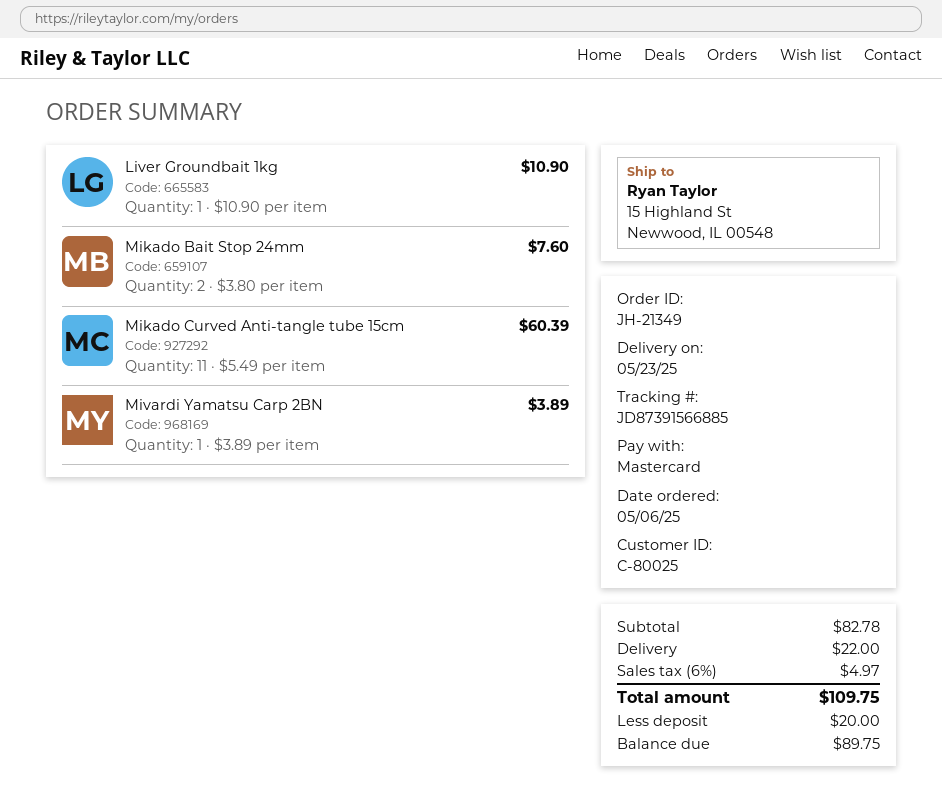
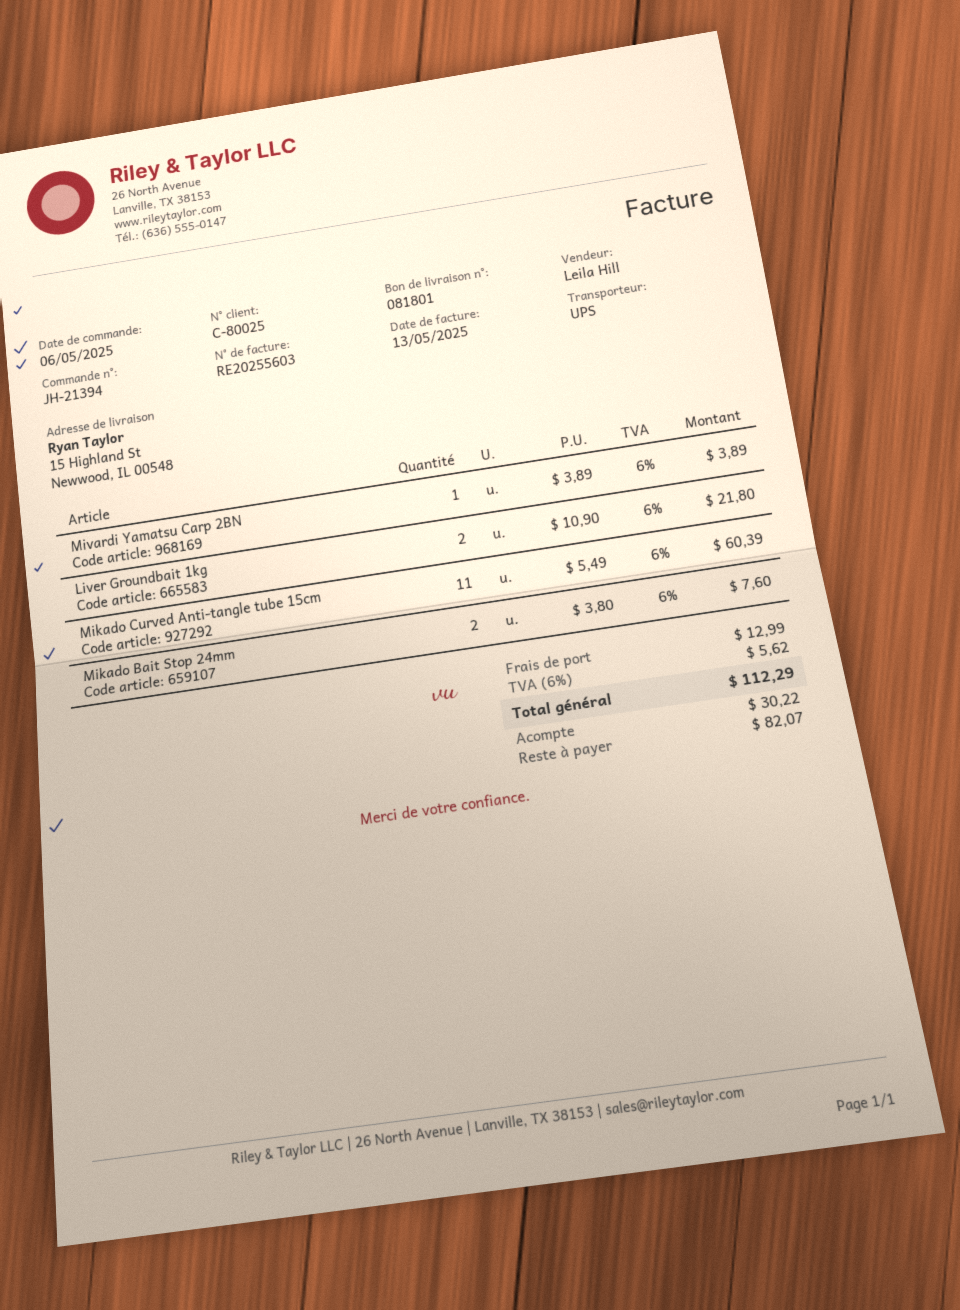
order number: JH-21349 -> JH-21394
Liver Groundbait 1kg: 1 x 10.90 = 10.90 -> 2 x 10.90 = 21.80
shipping: 22.00 -> 12.99
tax: 6% = 4.97 -> 6% = 5.62
total: 109.75 -> 112.29
deposit: 20.00 -> 30.22
balance: 89.75 -> 82.07

